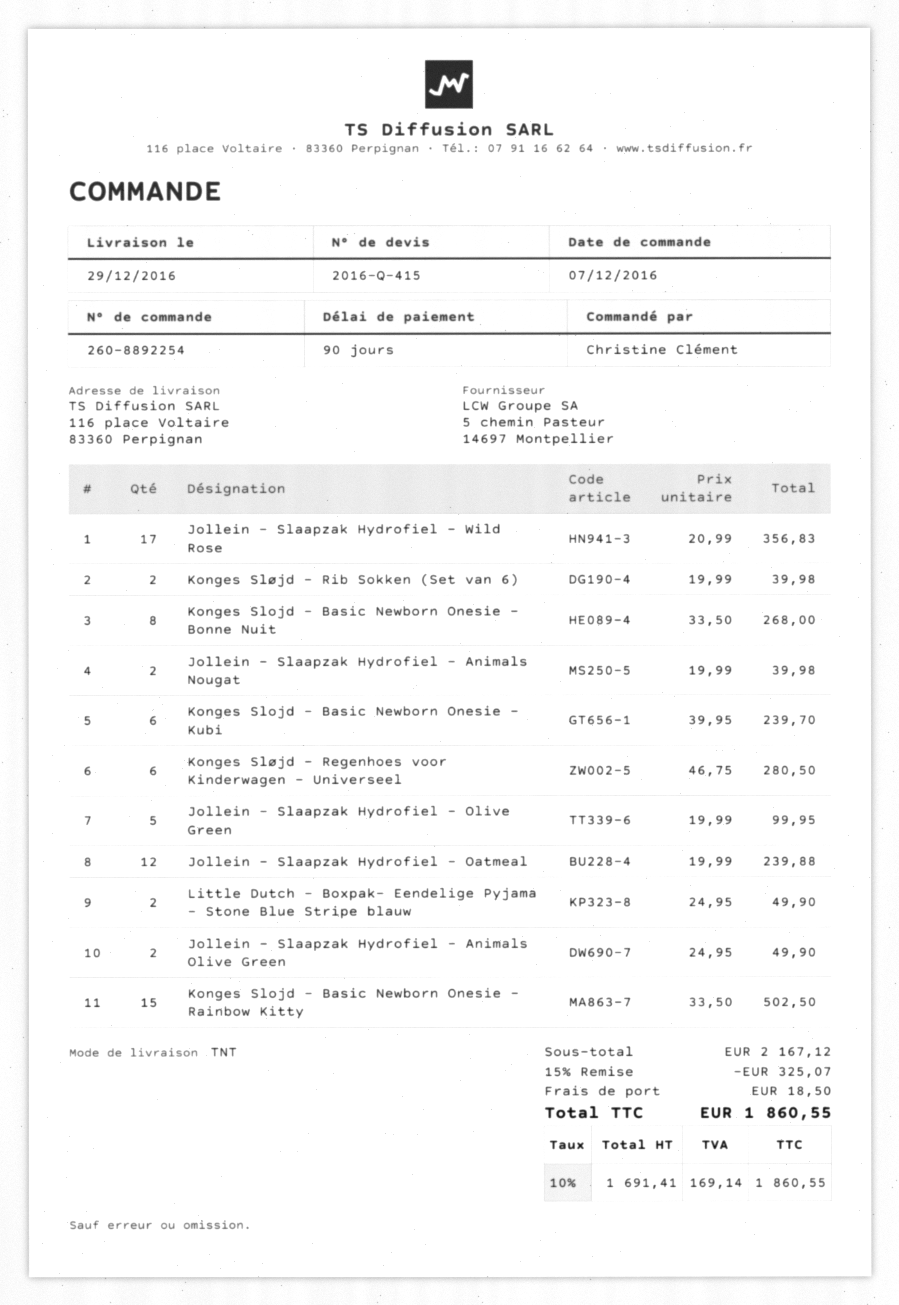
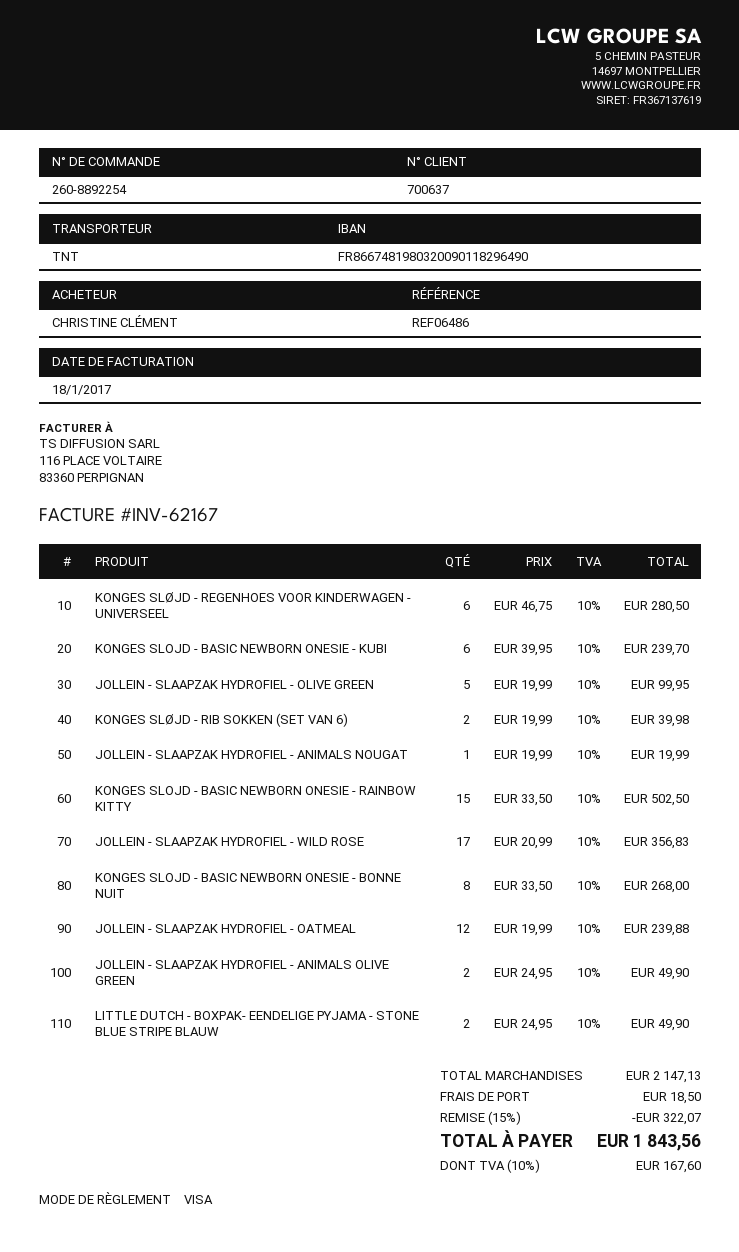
Jollein - Slaapzak Hydrofiel - Animals Nougat: 2 x 19.99 = 39.98 -> 1 x 19.99 = 19.99
subtotal: 2167.12 -> 2147.13
discount: 15% = 325.07 -> 15% = 322.07
tax: 10% = 169.14 -> 10% = 167.60
total: 1860.55 -> 1843.56

